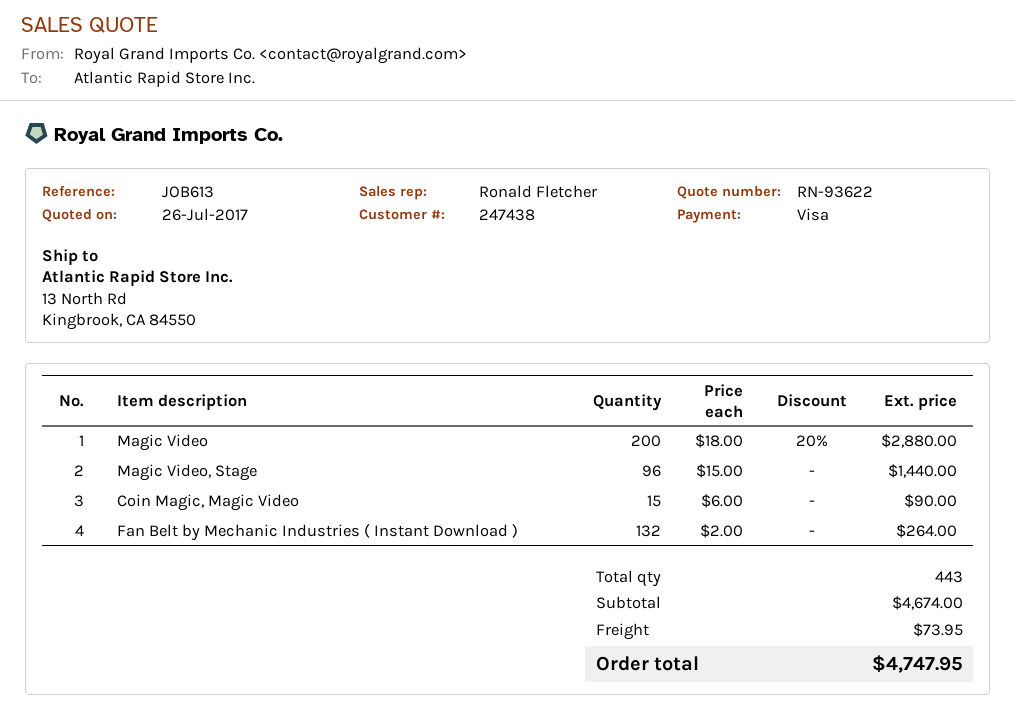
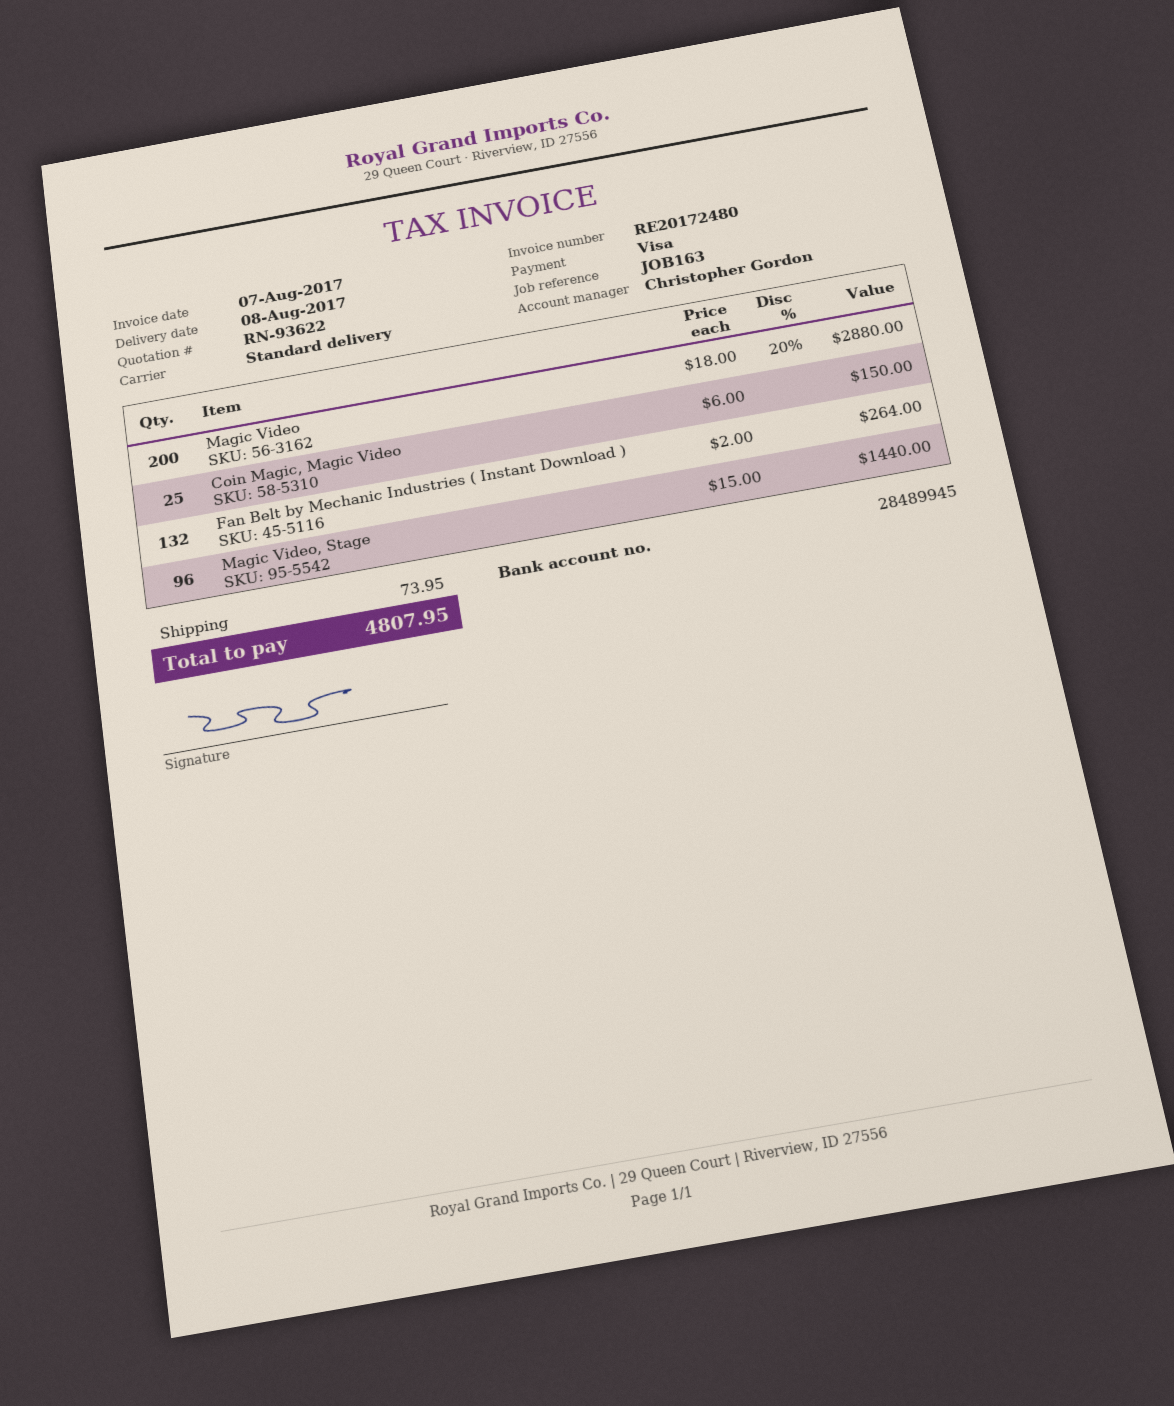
reference: JOB613 -> JOB163
sales rep: Ronald Fletcher -> Christopher Gordon
Coin Magic, Magic Video: 15 x 6.00 = 90.00 -> 25 x 6.00 = 150.00
total: 4747.95 -> 4807.95

